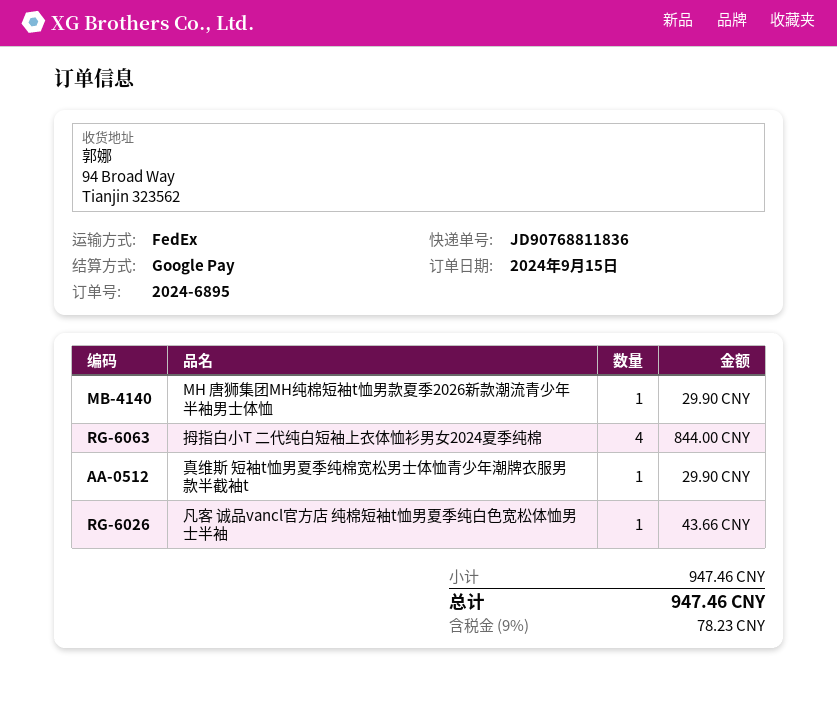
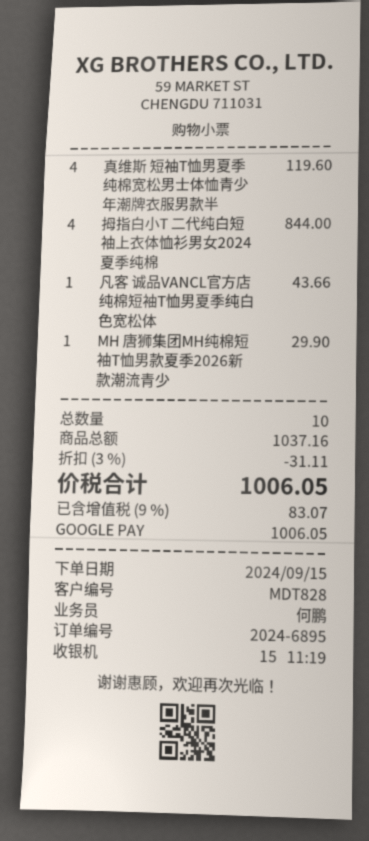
真维斯 短袖t恤男夏季纯棉宽松男士体恤青少年潮牌衣服男款半截袖t: 1 for 29.90 -> 4 for 119.60
subtotal: 947.46 -> 1037.16
discount: none -> 3% = 31.11
tax: 9% = 78.23 -> 9% = 83.07
total: 947.46 -> 1006.05

